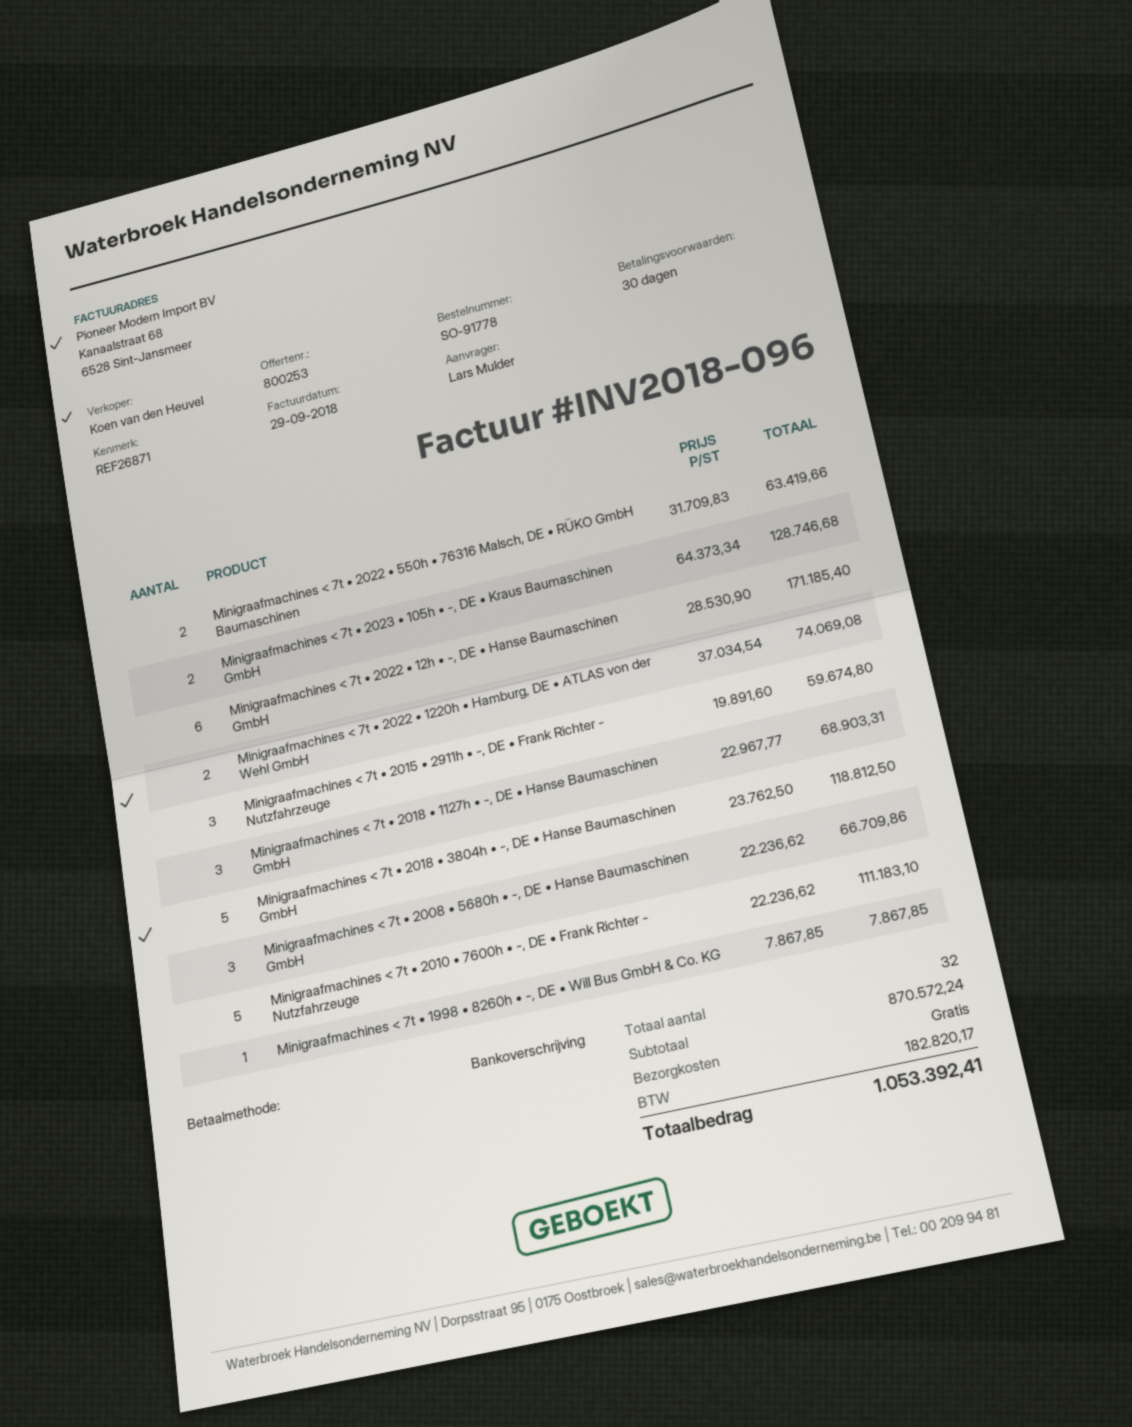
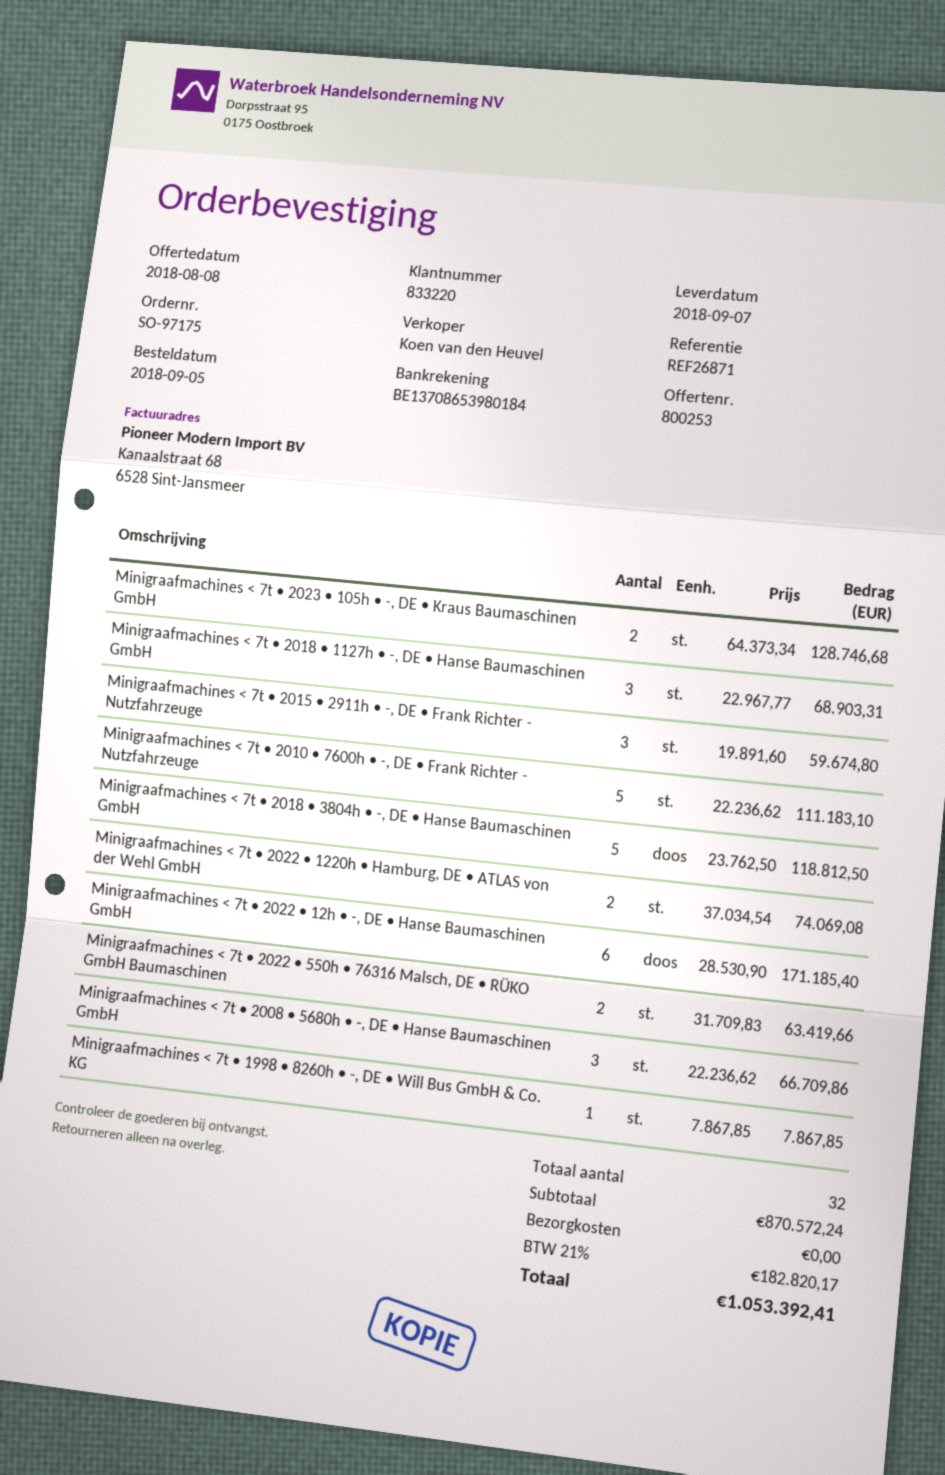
order number: SO-91778 -> SO-97175

